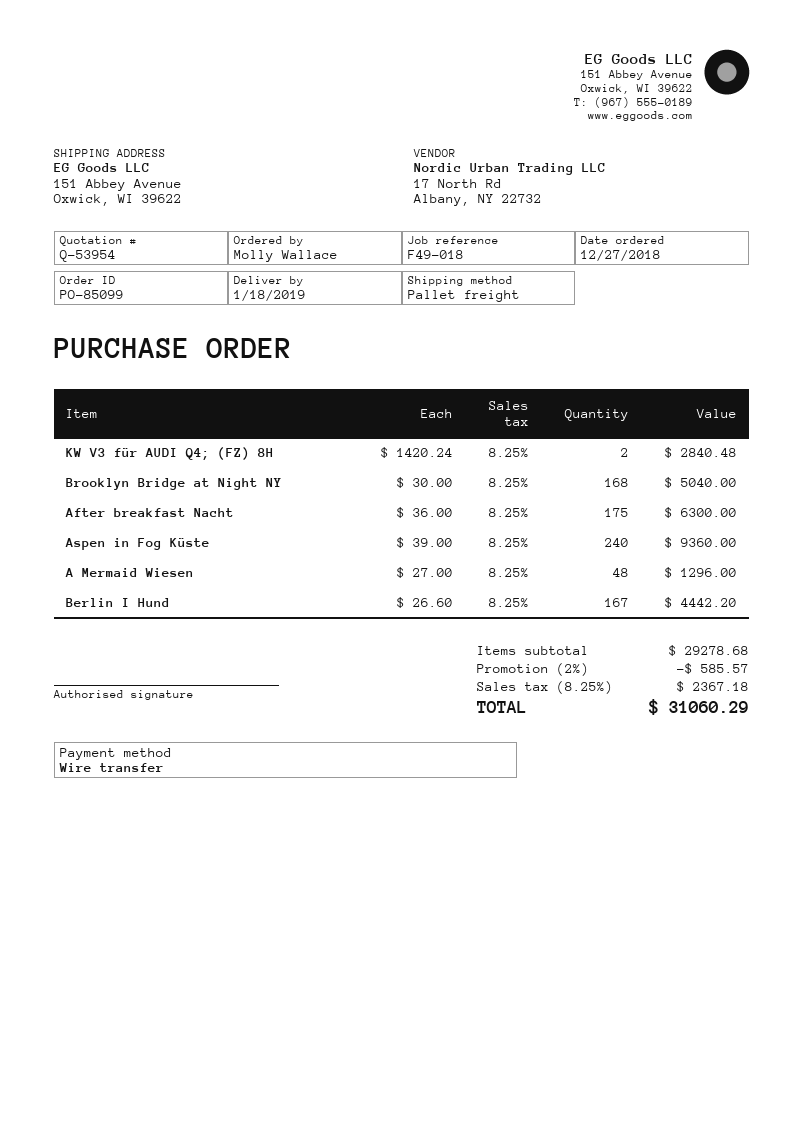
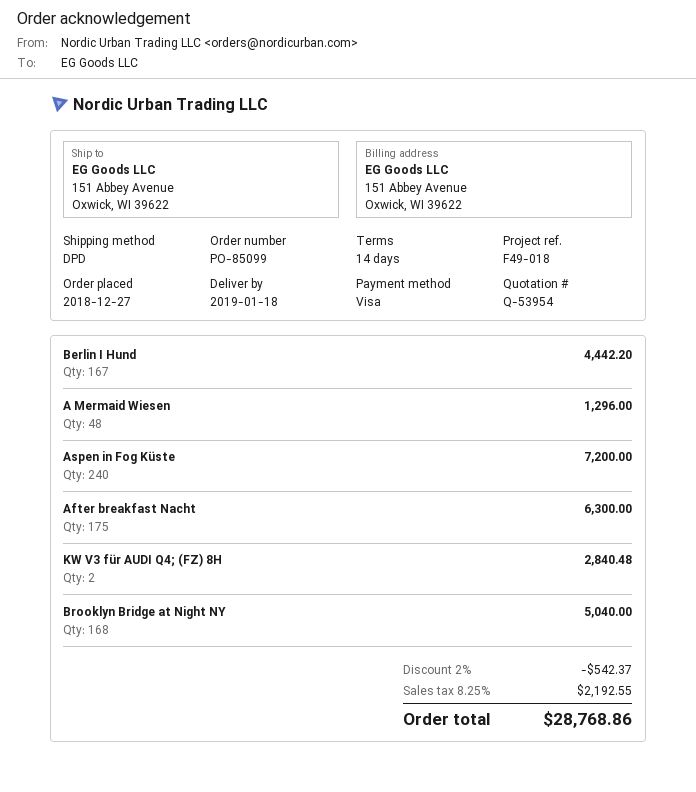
payment method: bank transfer -> Visa
shipping method: pallet freight -> DPD
Aspen in Fog Küste: 240 for 9360.00 -> 240 for 7200.00
discount: 2% = 585.57 -> 2% = 542.37
tax: 8.25% = 2367.18 -> 8.25% = 2192.55
total: 31060.29 -> 28768.86

